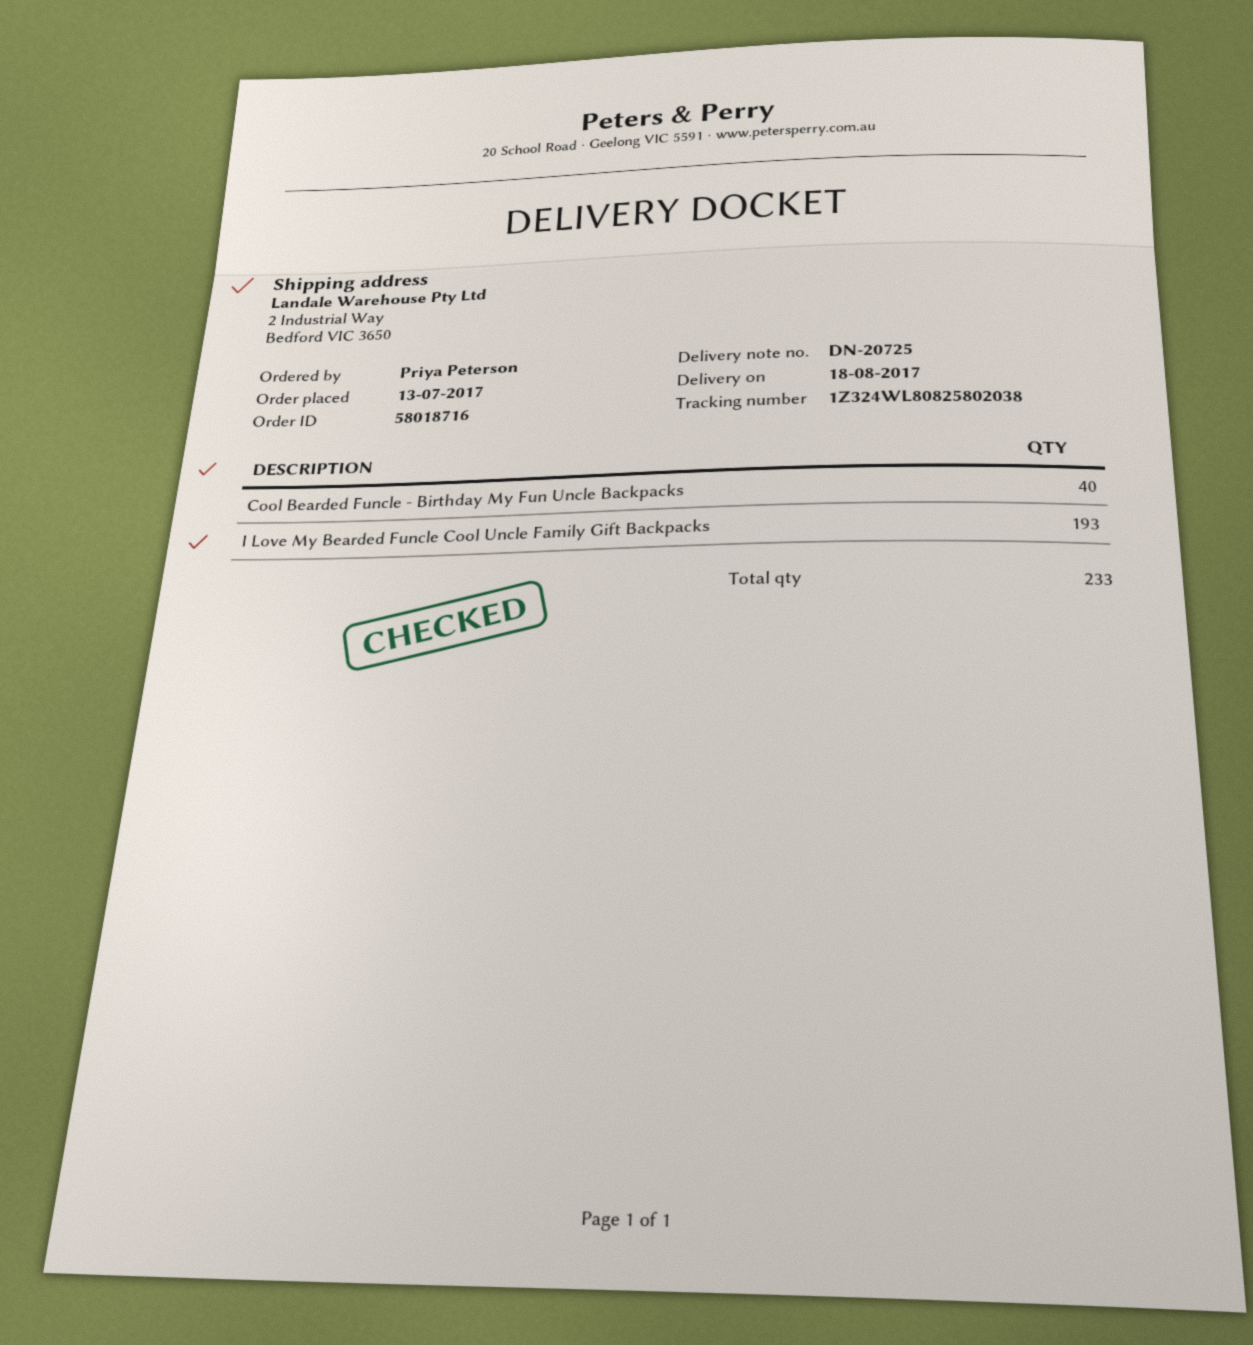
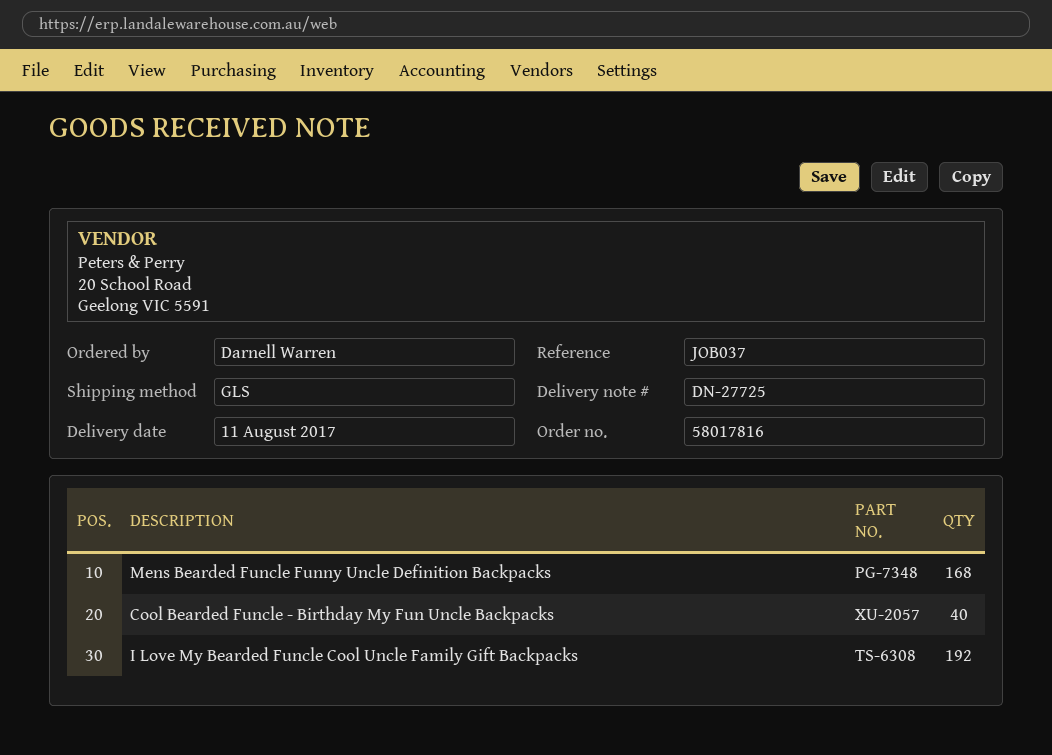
order number: 58018716 -> 58017816
delivery note number: DN-20725 -> DN-27725
delivery date: 2017-08-18 -> 2017-08-11
ordered by: Priya Peterson -> Darnell Warren
I Love My Bearded Funcle Cool Uncle Family Gift Backpacks: 193 -> 192
Mens Bearded Funcle Funny Uncle Definition Backpacks: none -> 168

